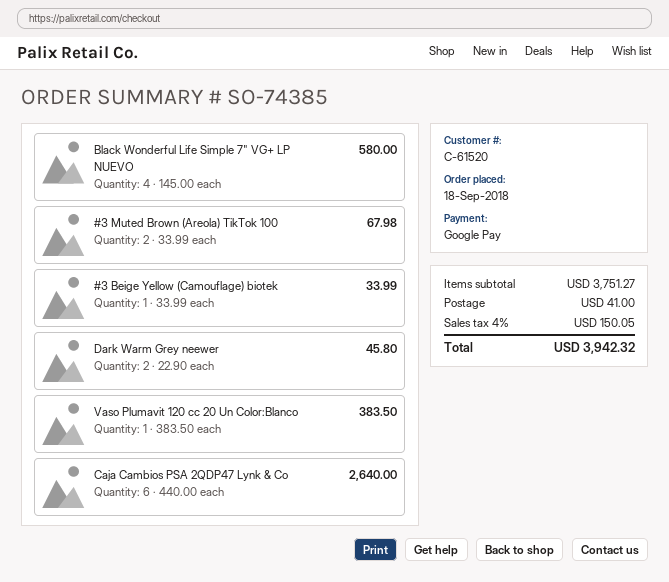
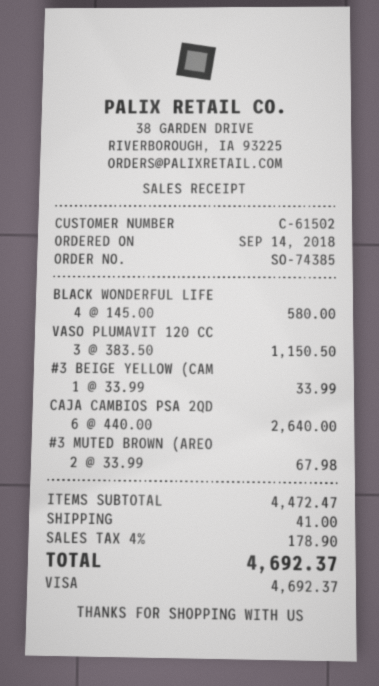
order date: 2018-09-18 -> 2018-09-14
customer number: C-61520 -> C-61502
payment method: Google Pay -> Visa
Dark Warm Grey neewer: 2 x 22.90 = 45.80 -> none
Vaso Plumavit 120 cc 20 Un Color:Blanco: 1 x 383.50 = 383.50 -> 3 x 383.50 = 1150.50
subtotal: 3751.27 -> 4472.47
tax: 4% = 150.05 -> 4% = 178.90
total: 3942.32 -> 4692.37

